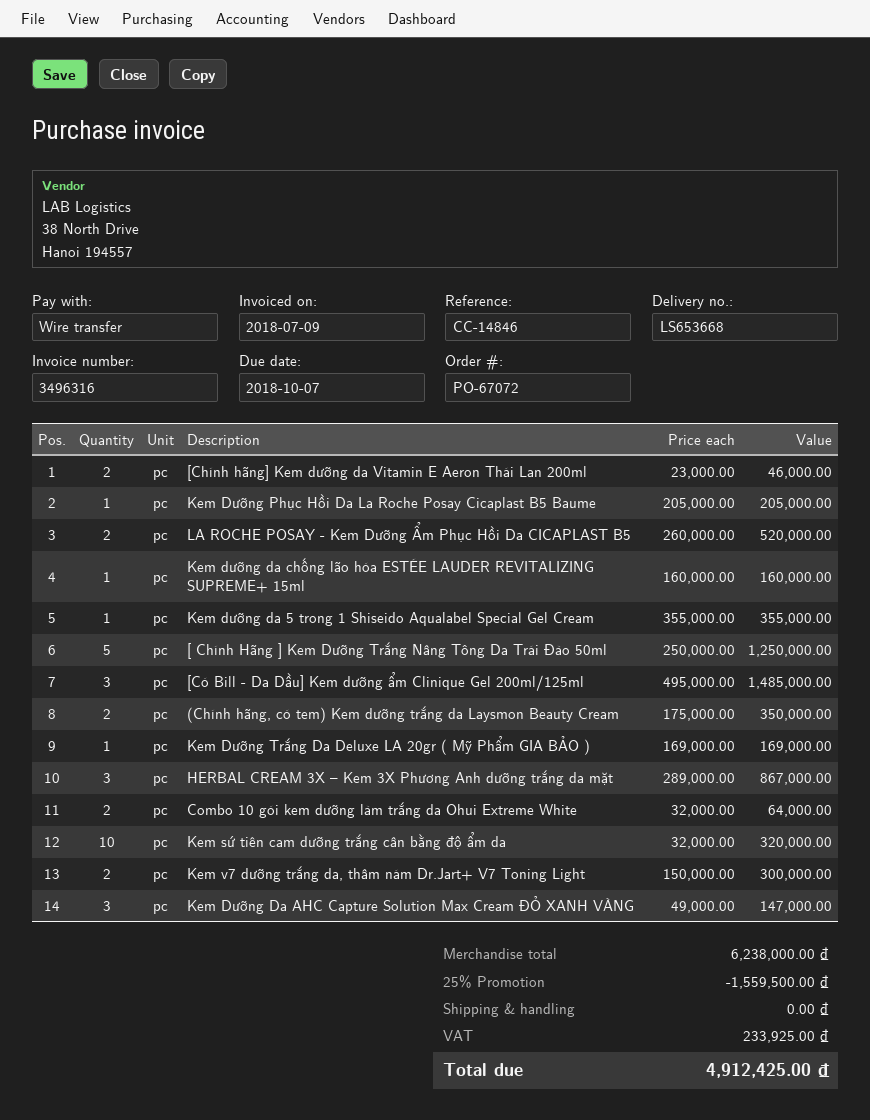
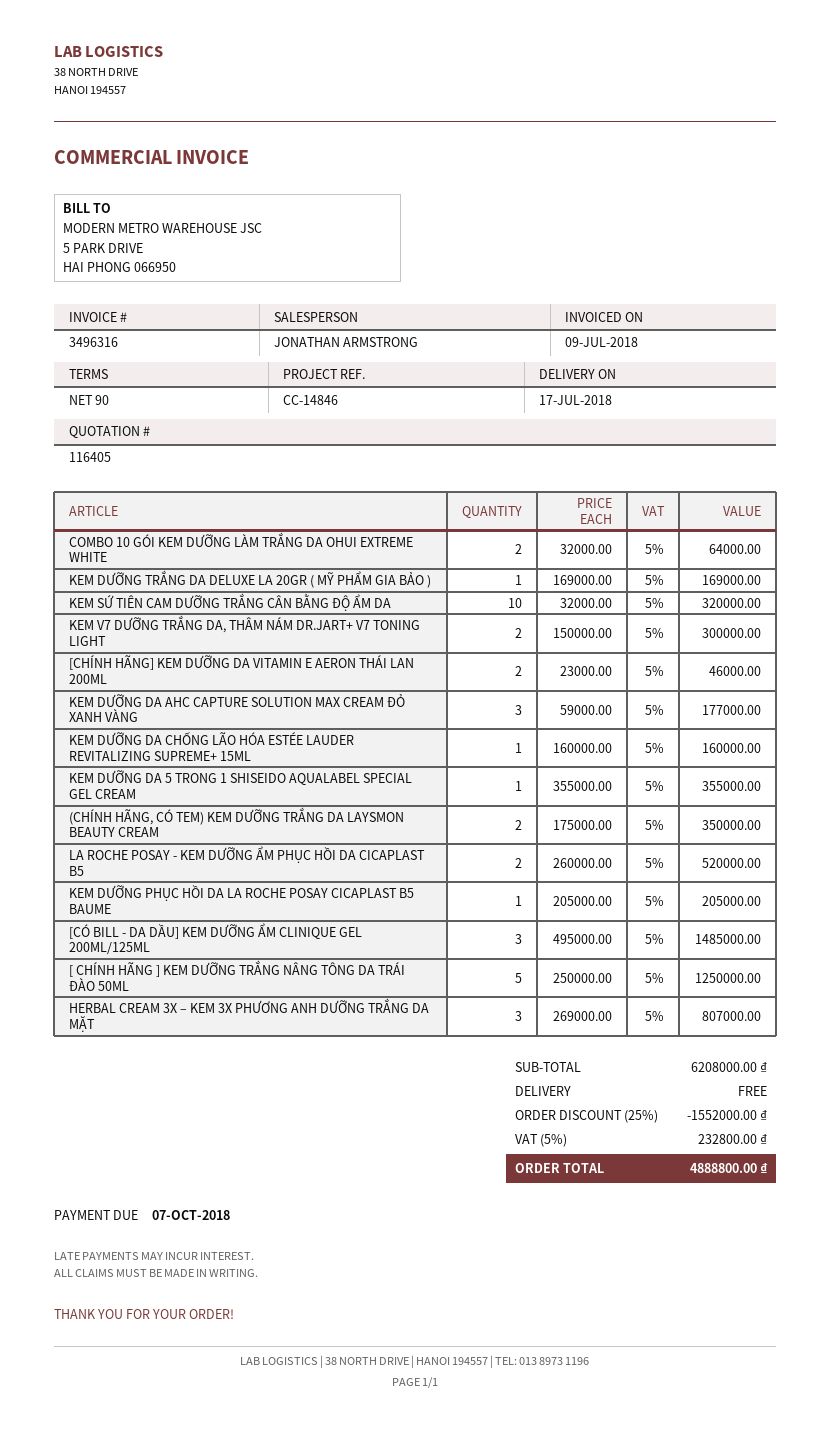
HERBAL CREAM 3X – Kem 3X Phương Anh dưỡng trắng da mặt: 3 x 289000.00 = 867000.00 -> 3 x 269000.00 = 807000.00
Kem Dưỡng Da AHC Capture Solution Max Cream ĐỎ XANH VÀNG: 3 x 49000.00 = 147000.00 -> 3 x 59000.00 = 177000.00
subtotal: 6238000.00 -> 6208000.00
discount: 25% = 1559500.00 -> 25% = 1552000.00
tax: 233925.00 -> 232800.00
total: 4912425.00 -> 4888800.00

